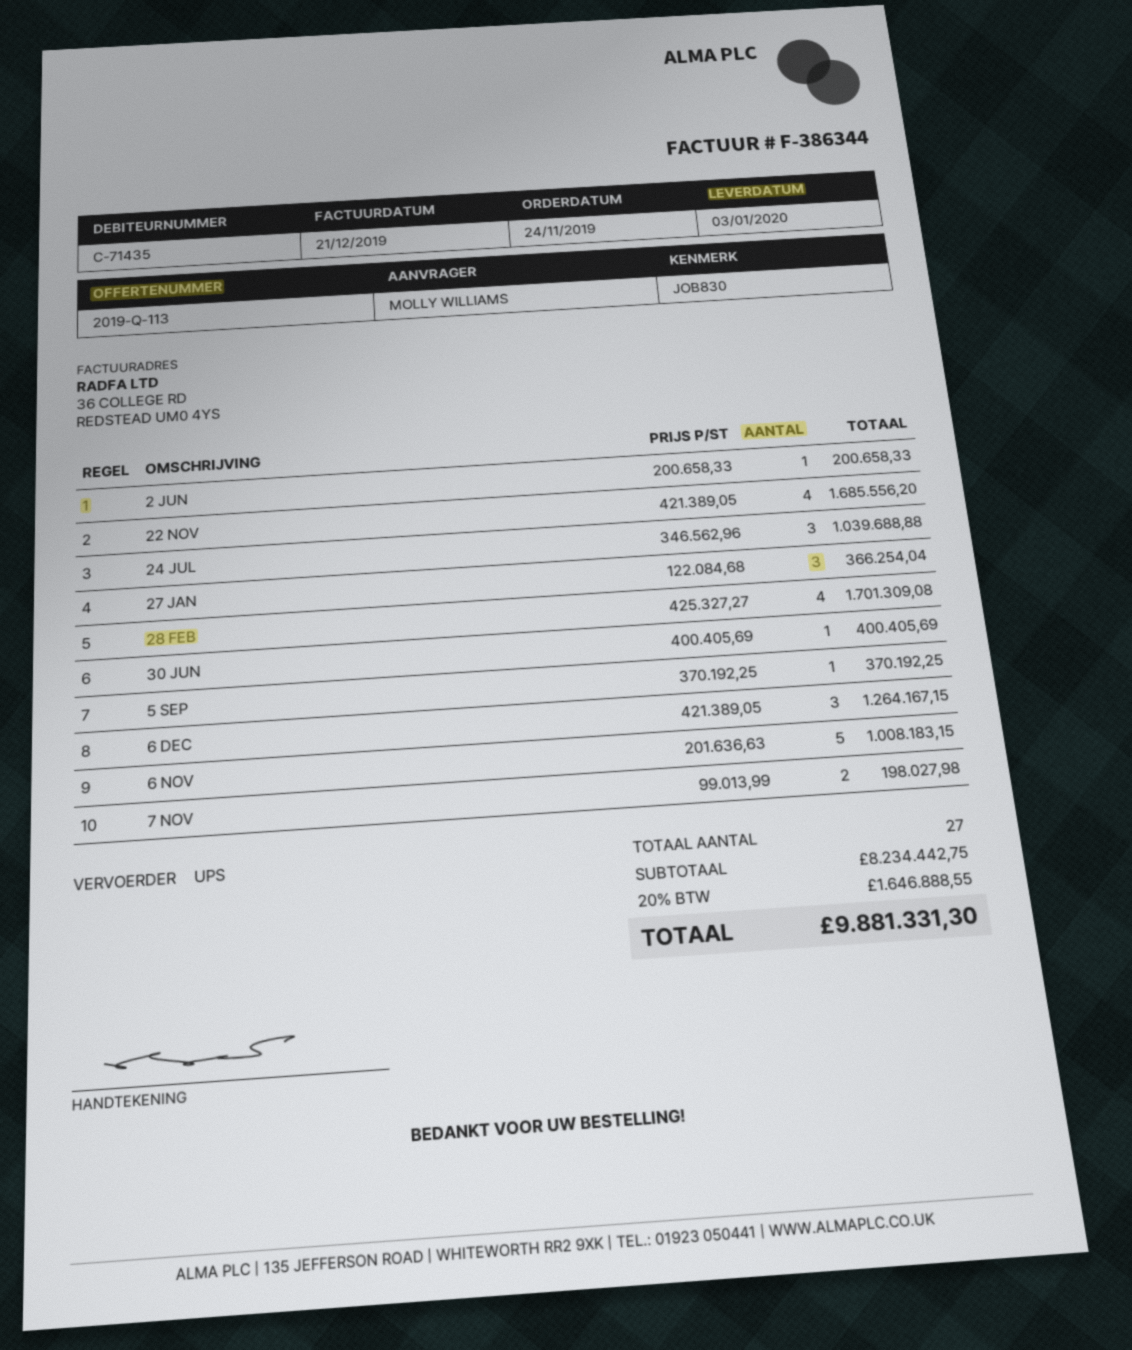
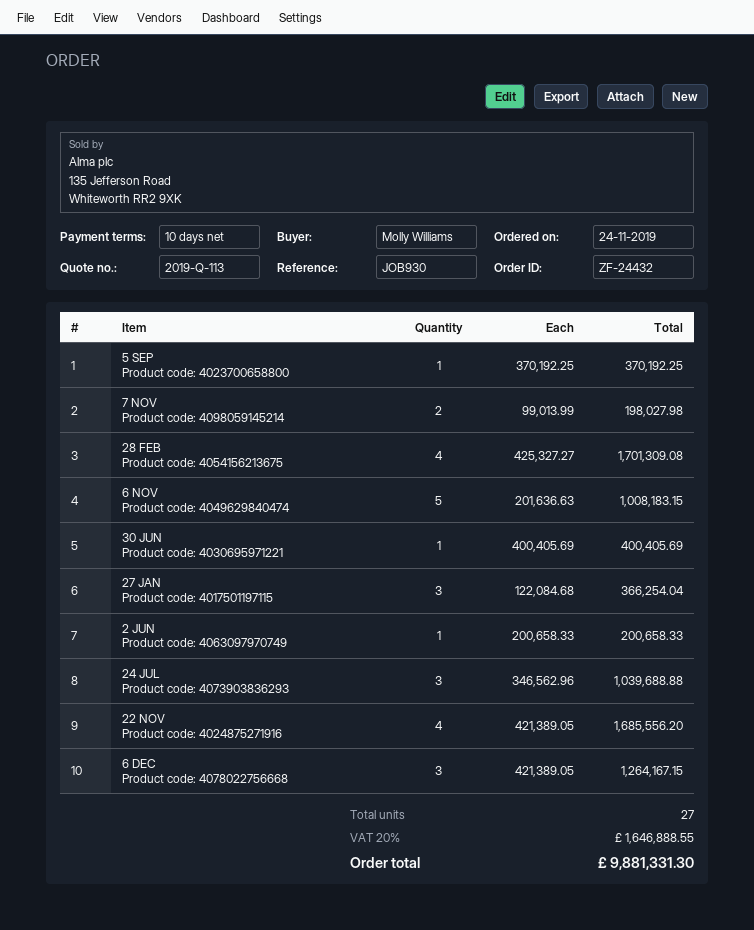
reference: JOB830 -> JOB930

